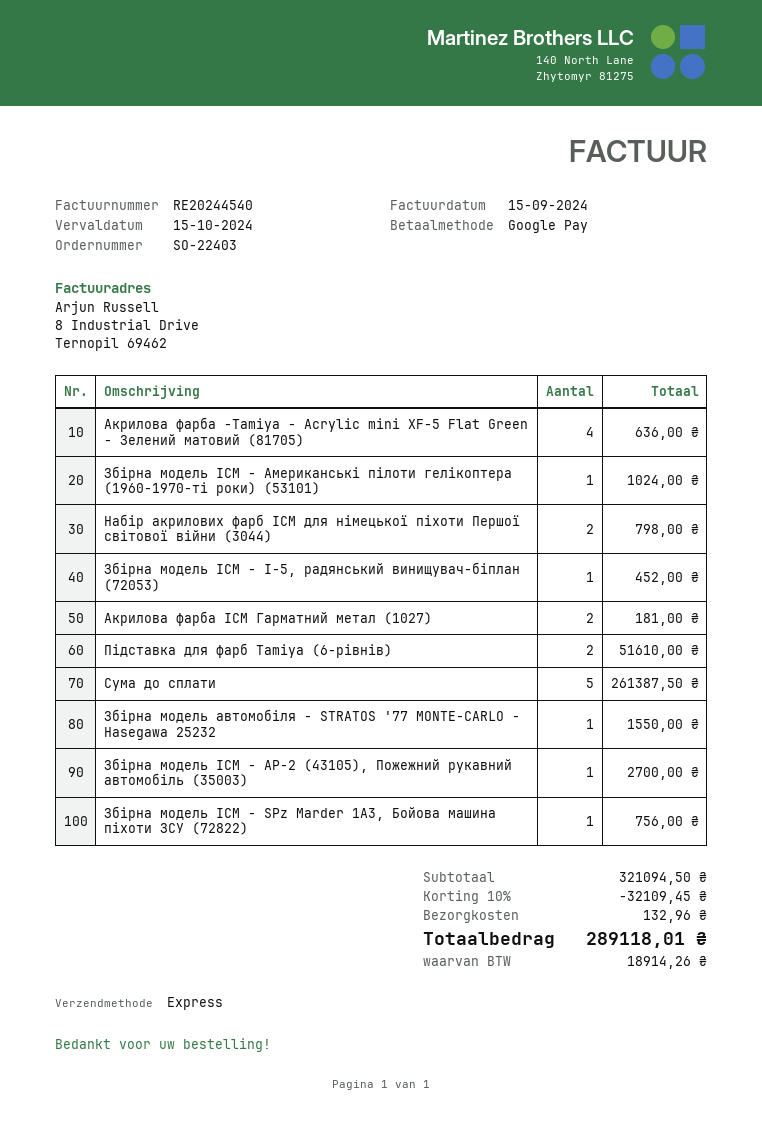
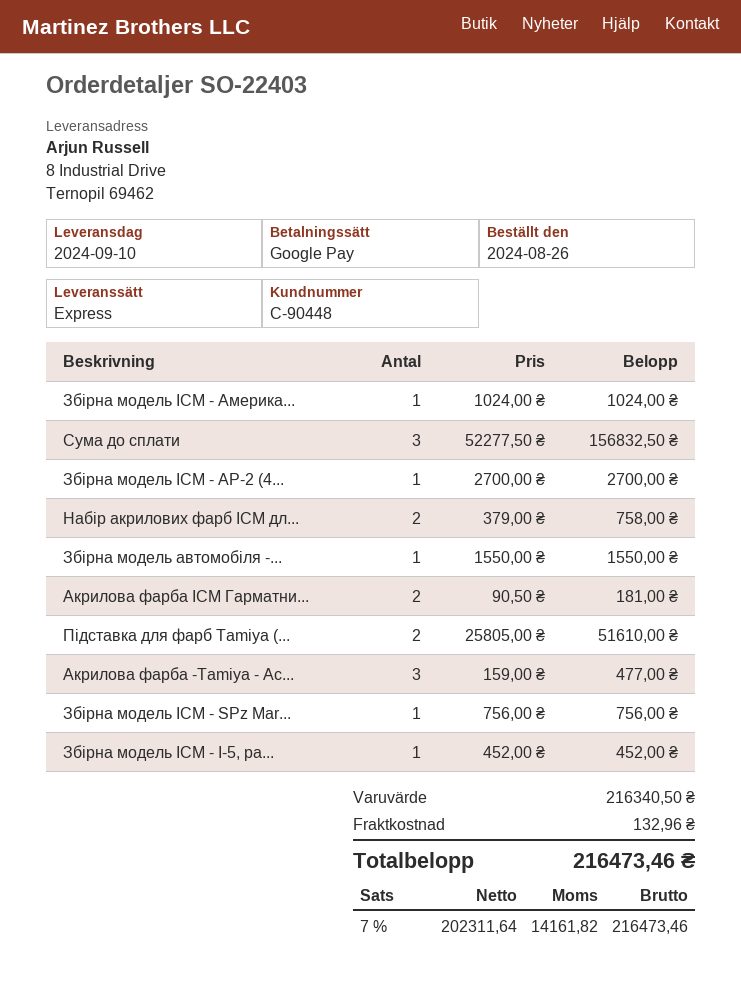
Акрилова фарба -Tamiya - Acrylic mini XF-5 Flat Green - Зелений матовий (81705): 4 for 636.00 -> 3 for 477.00
Набір акрилових фарб ICM для німецької піхоти Першої світової війни (3044): 2 for 798.00 -> 2 for 758.00
Сума до сплати: 5 for 261387.50 -> 3 for 156832.50
subtotal: 321094.50 -> 216340.50
discount: 10% = 32109.45 -> none
tax: 18914.26 -> 14161.82
total: 289118.01 -> 216473.46

